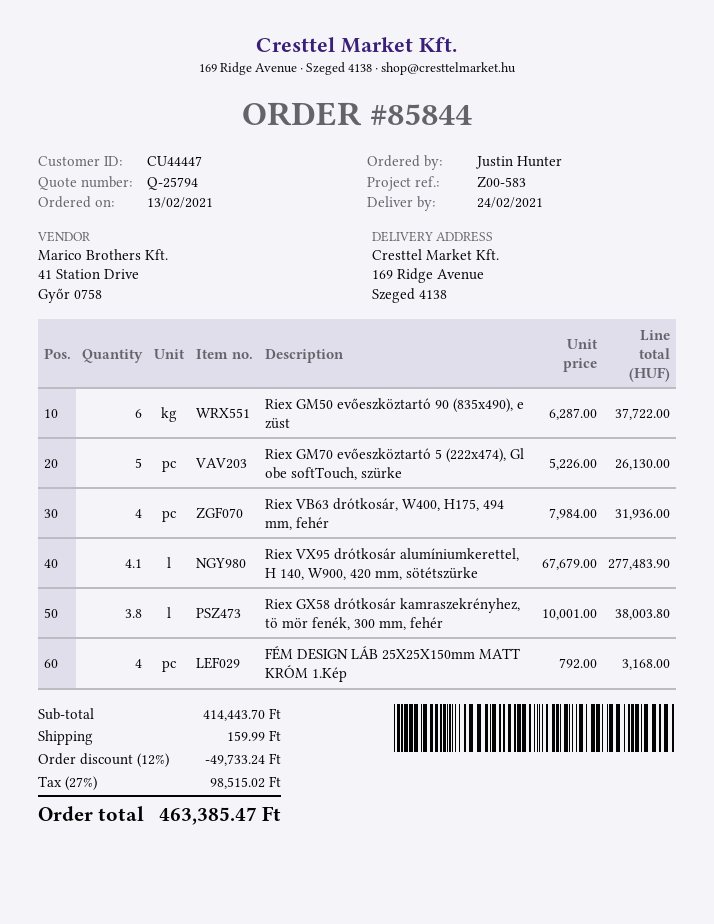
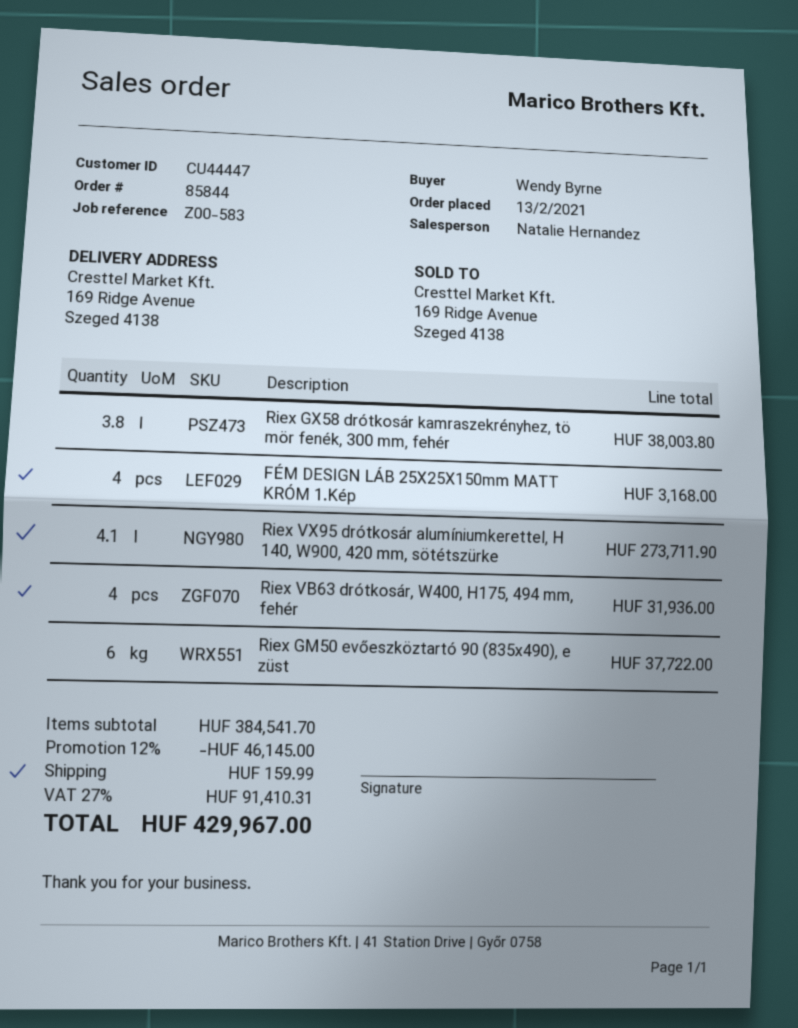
ordered by: Justin Hunter -> Wendy Byrne
Riex GM70 evőeszköztartó 5 (222x474), Gl obe softTouch, szürke: 5 for 26130.00 -> none
Riex VX95 drótkosár alumíniumkerettel, H 140, W900, 420 mm, sötétszürke: 4.1 for 277483.90 -> 4.1 for 273711.90
subtotal: 414443.70 -> 384541.70
discount: 12% = 49733.24 -> 12% = 46145.00
tax: 27% = 98515.02 -> 27% = 91410.31
total: 463385.47 -> 429967.00

